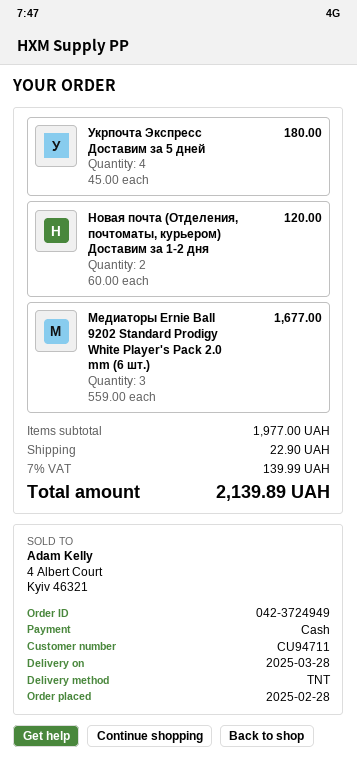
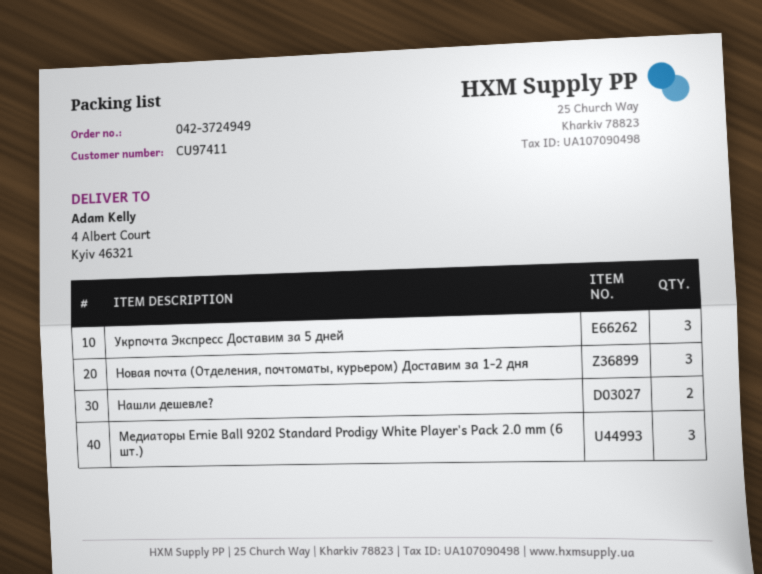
customer number: CU94711 -> CU97411
Укрпочта Экспресс Доставим за 5 дней: 4 -> 3
Новая почта (Отделения, почтоматы, курьером) Доставим за 1-2 дня: 2 -> 3
Нашли дешевле?: none -> 2

